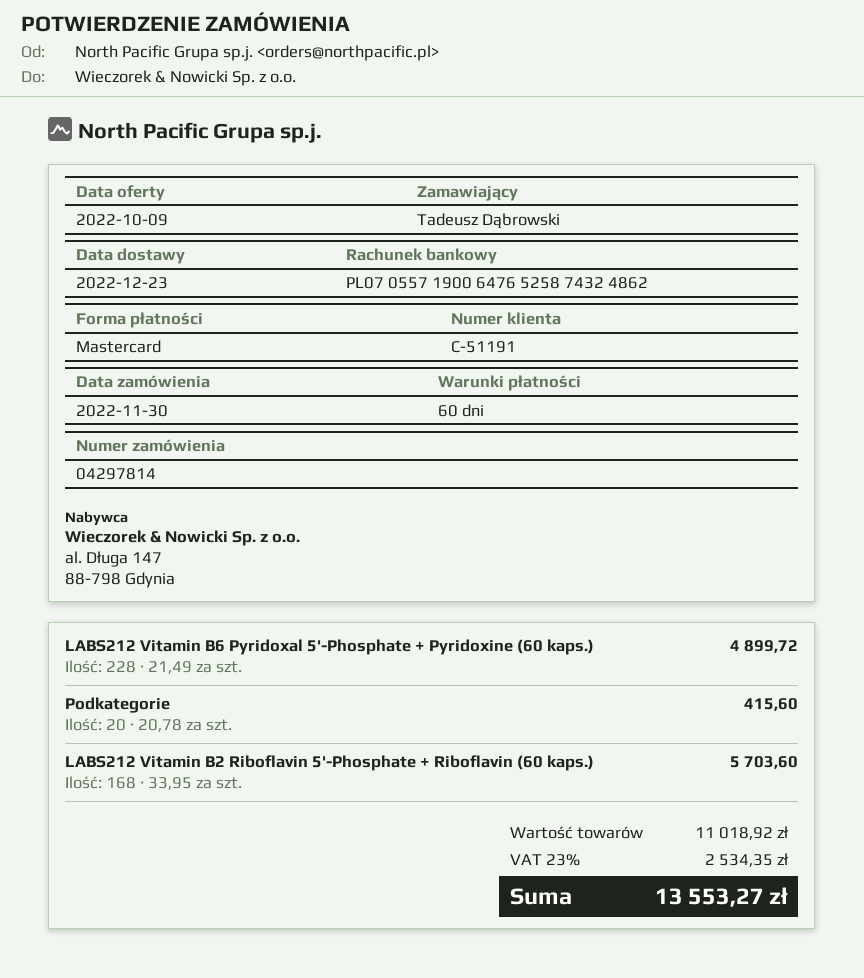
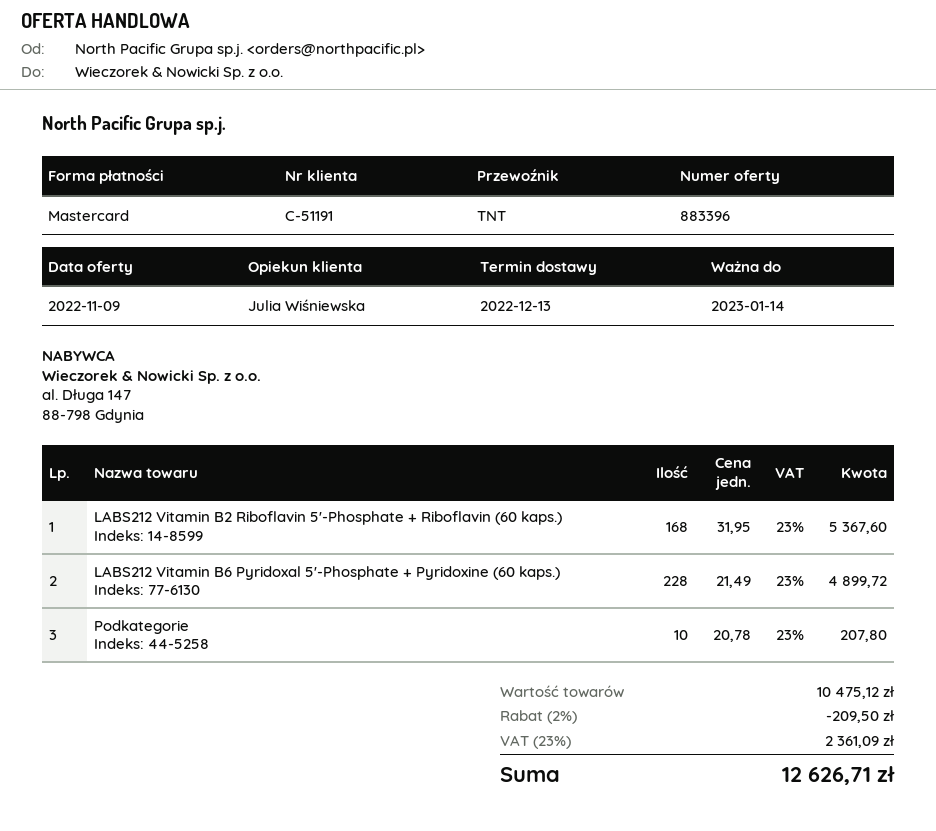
quote date: 2022-10-09 -> 2022-11-09
delivery date: 2022-12-23 -> 2022-12-13
Podkategorie: 20 x 20.78 = 415.60 -> 10 x 20.78 = 207.80
LABS212 Vitamin B2 Riboflavin 5'-Phosphate + Riboflavin (60 kaps.): 168 x 33.95 = 5703.60 -> 168 x 31.95 = 5367.60
subtotal: 11018.92 -> 10475.12
discount: none -> 2% = 209.50
tax: 23% = 2534.35 -> 23% = 2361.09
total: 13553.27 -> 12626.71

